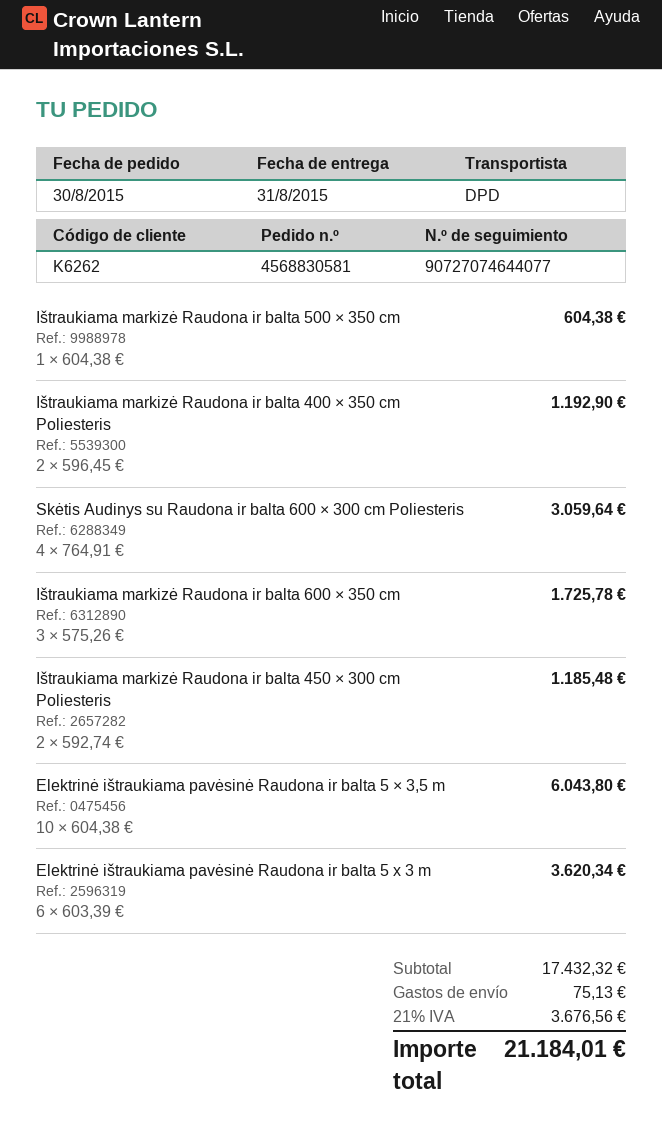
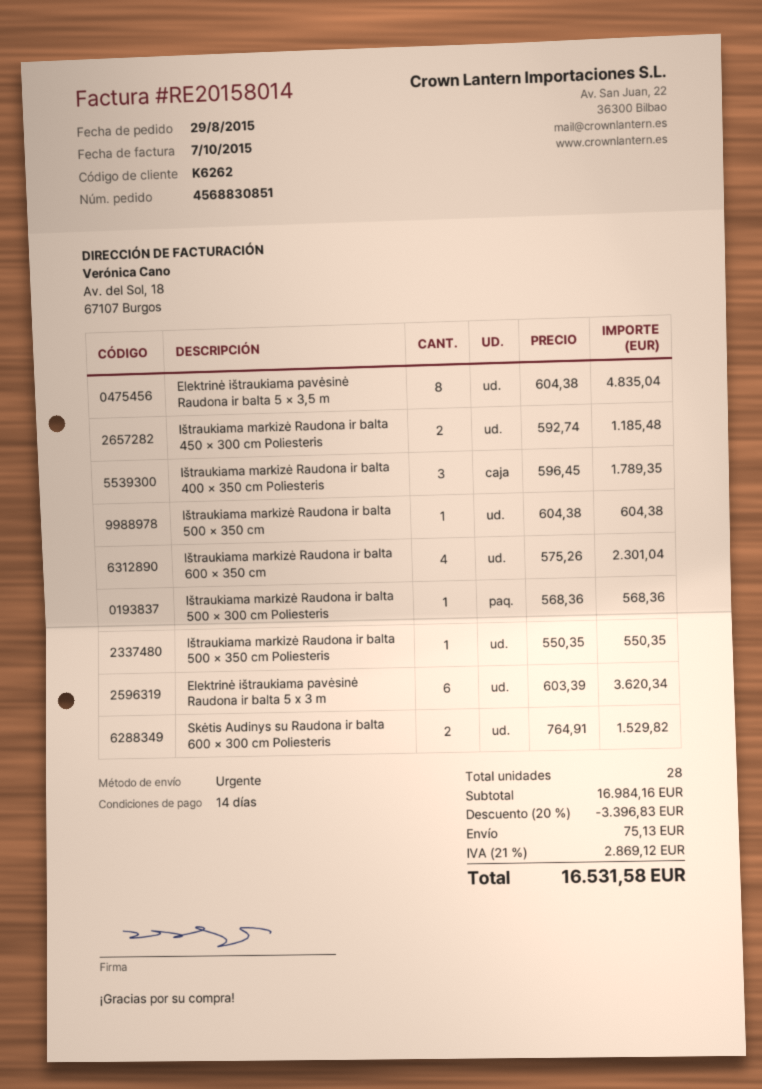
order number: 4568830581 -> 4568830851
order date: 2015-08-30 -> 2015-08-29
shipping method: DPD -> express
Ištraukiama markizė Raudona ir balta 400 × 350 cm Poliesteris: 2 x 596.45 = 1192.90 -> 3 x 596.45 = 1789.35
Skėtis Audinys su Raudona ir balta 600 × 300 cm Poliesteris: 4 x 764.91 = 3059.64 -> 2 x 764.91 = 1529.82
Ištraukiama markizė Raudona ir balta 600 × 350 cm: 3 x 575.26 = 1725.78 -> 4 x 575.26 = 2301.04
Elektrinė ištraukiama pavėsinė Raudona ir balta 5 × 3,5 m: 10 x 604.38 = 6043.80 -> 8 x 604.38 = 4835.04
Ištraukiama markizė Raudona ir balta 500 × 300 cm Poliesteris: none -> 1 x 568.36 = 568.36
Ištraukiama markizė Raudona ir balta 500 × 350 cm Poliesteris: none -> 1 x 550.35 = 550.35
subtotal: 17432.32 -> 16984.16
discount: none -> 20% = 3396.83
tax: 21% = 3676.56 -> 21% = 2869.12
total: 21184.01 -> 16531.58

